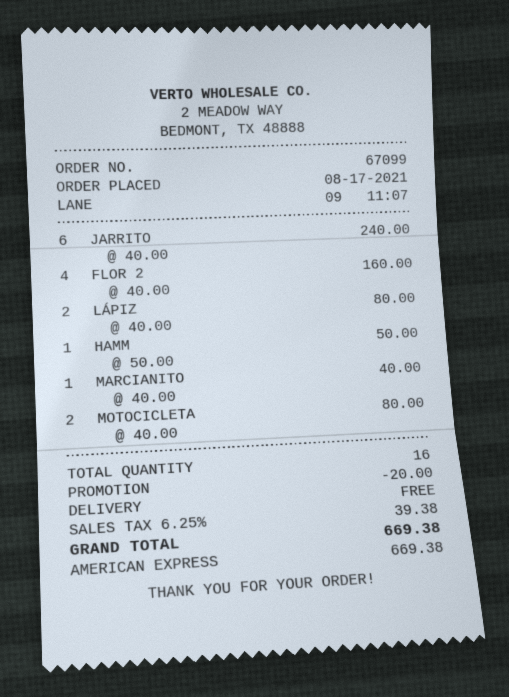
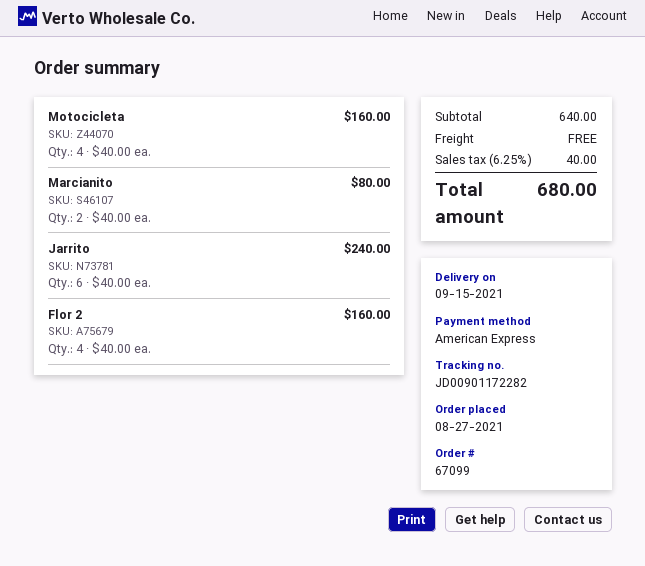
order date: 2021-08-17 -> 2021-08-27
LÁPIZ: 2 x 40.00 = 80.00 -> none
HAMM: 1 x 50.00 = 50.00 -> none
MARCIANITO: 1 x 40.00 = 40.00 -> 2 x 40.00 = 80.00
MOTOCICLETA: 2 x 40.00 = 80.00 -> 4 x 40.00 = 160.00
discount: 20.00 -> none
tax: 6.25% = 39.38 -> 6.25% = 40.00
total: 669.38 -> 680.00

